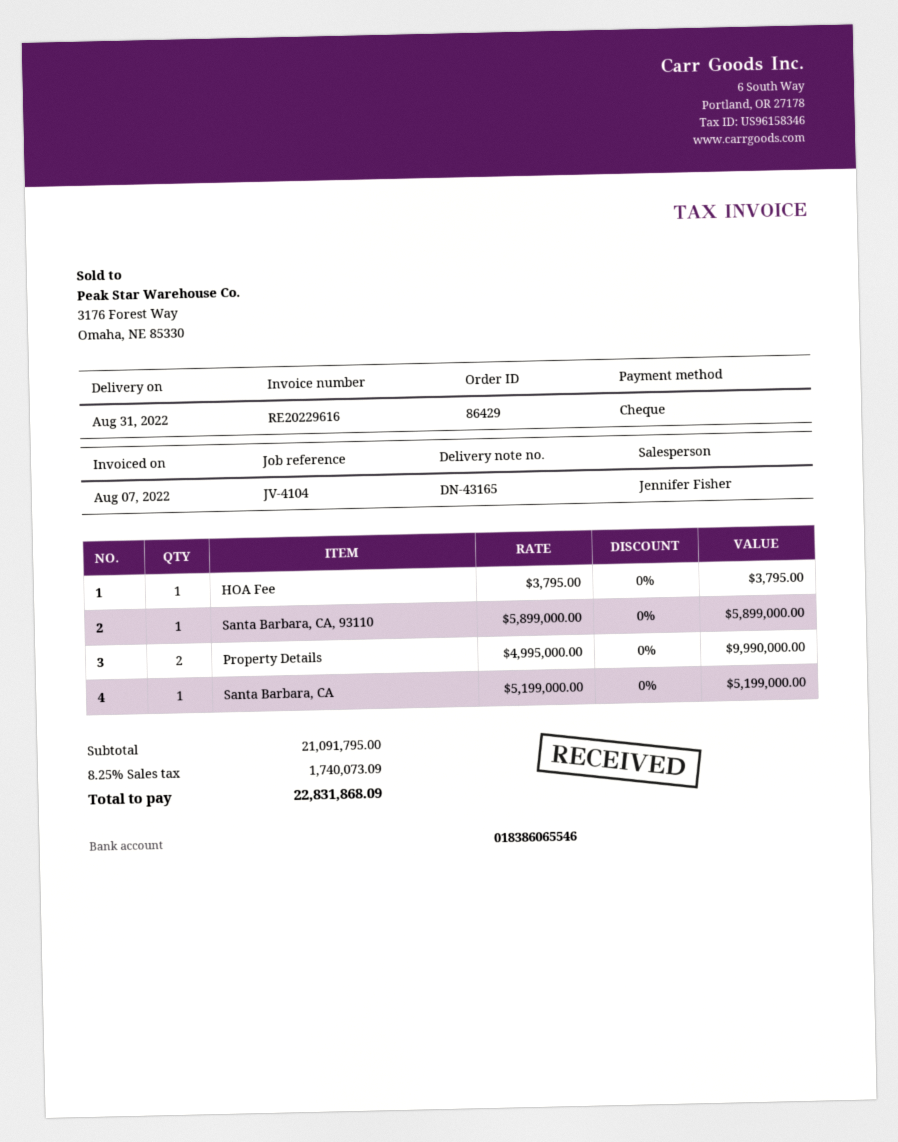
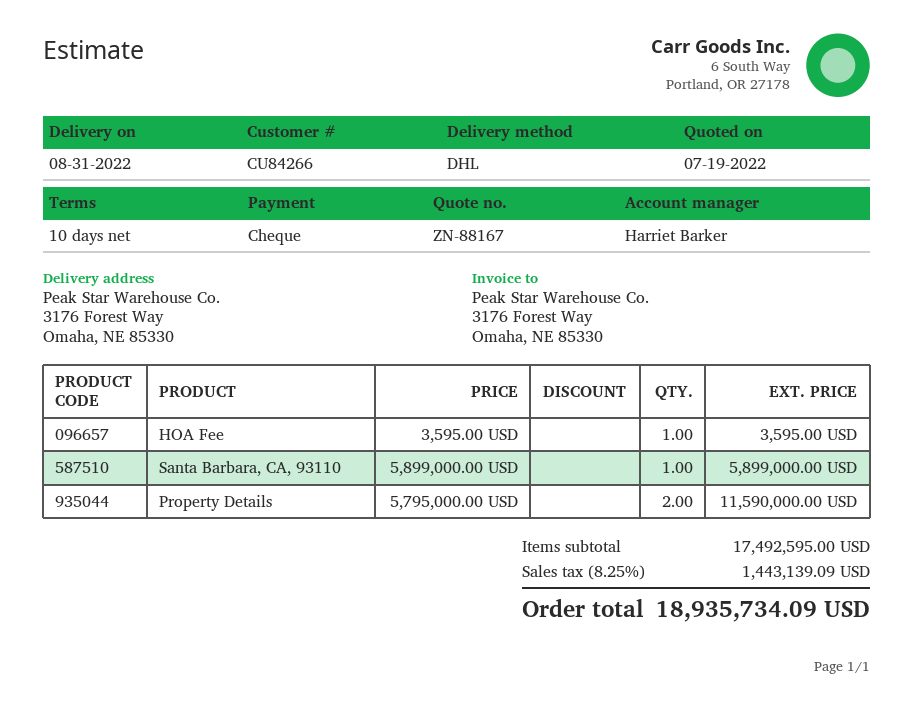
sales rep: Jennifer Fisher -> Harriet Barker
HOA Fee: 1 x 3795.00 = 3795.00 -> 1 x 3595.00 = 3595.00
Property Details: 2 x 4995000.00 = 9990000.00 -> 2 x 5795000.00 = 11590000.00
Santa Barbara, CA: 1 x 5199000.00 = 5199000.00 -> none
subtotal: 21091795.00 -> 17492595.00
tax: 8.25% = 1740073.09 -> 8.25% = 1443139.09
total: 22831868.09 -> 18935734.09

